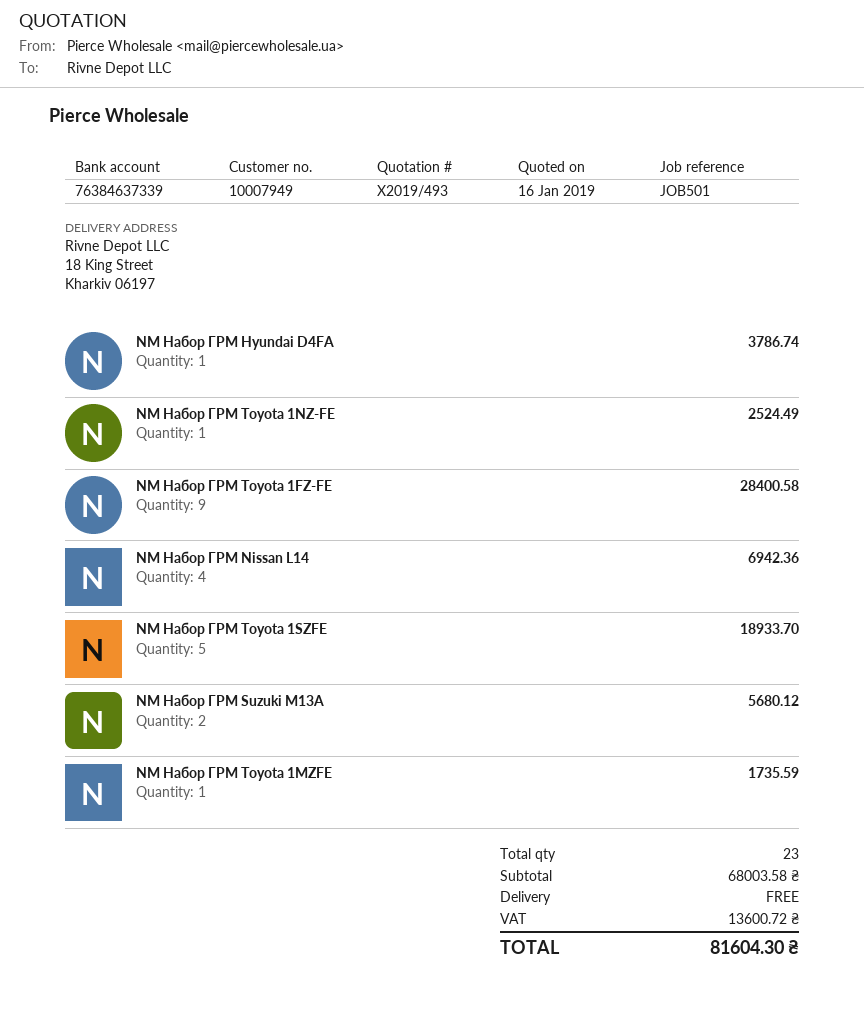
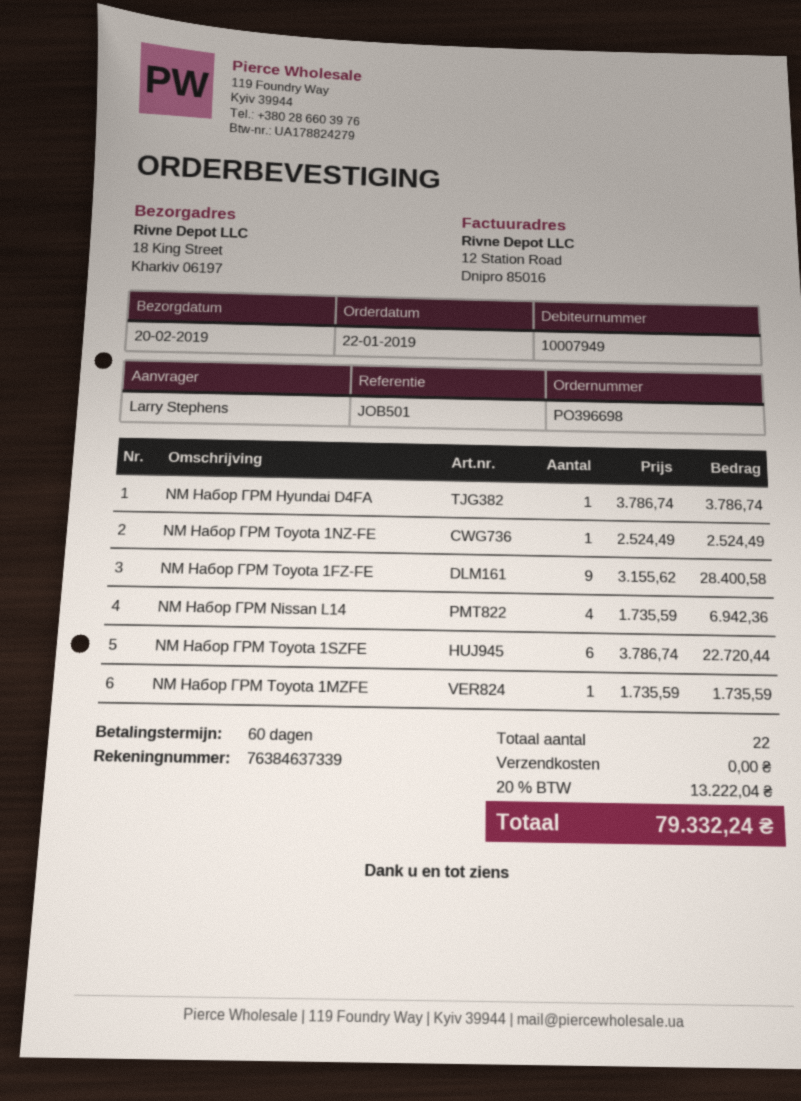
NM Набор ГРМ Toyota 1SZFE: 5 for 18933.70 -> 6 for 22720.44
NM Набор ГРМ Suzuki M13A: 2 for 5680.12 -> none
total quantity: 23 -> 22
tax: 13600.72 -> 13222.04
total: 81604.30 -> 79332.24

